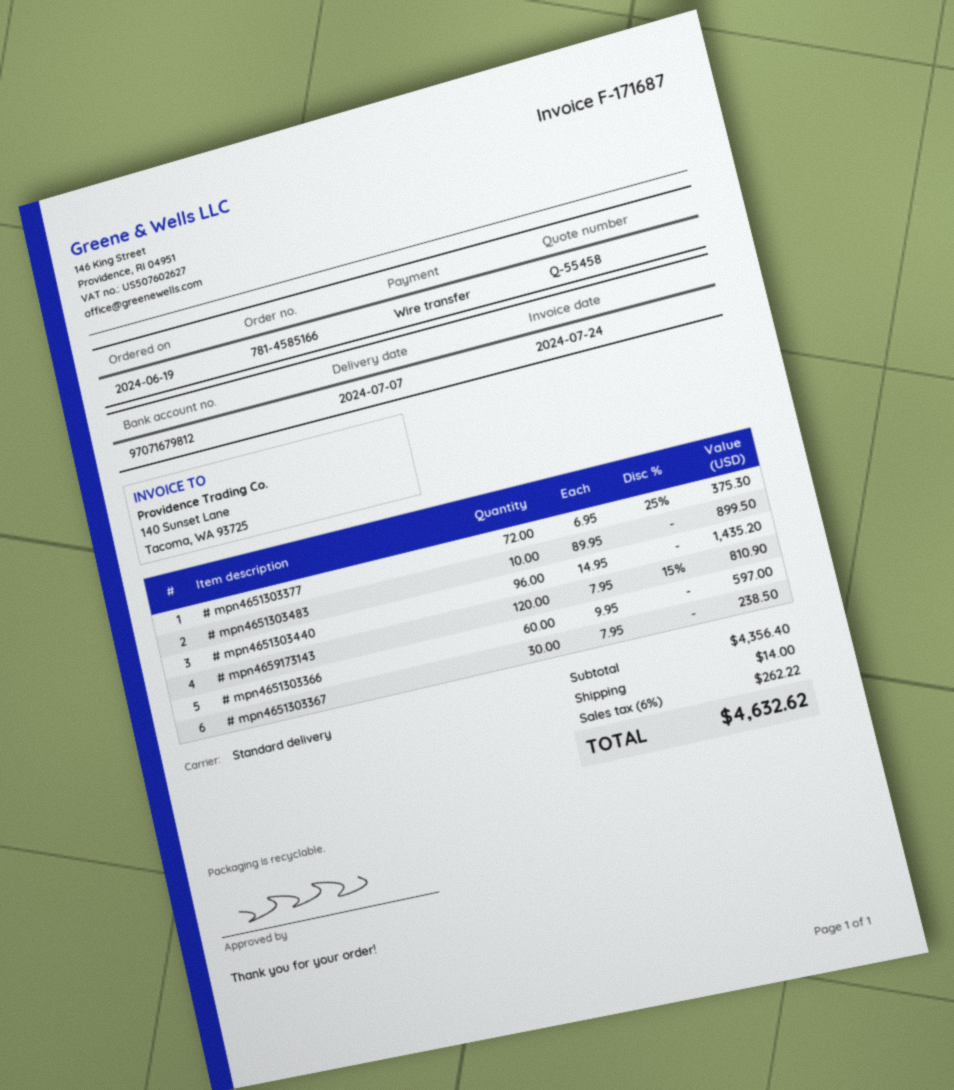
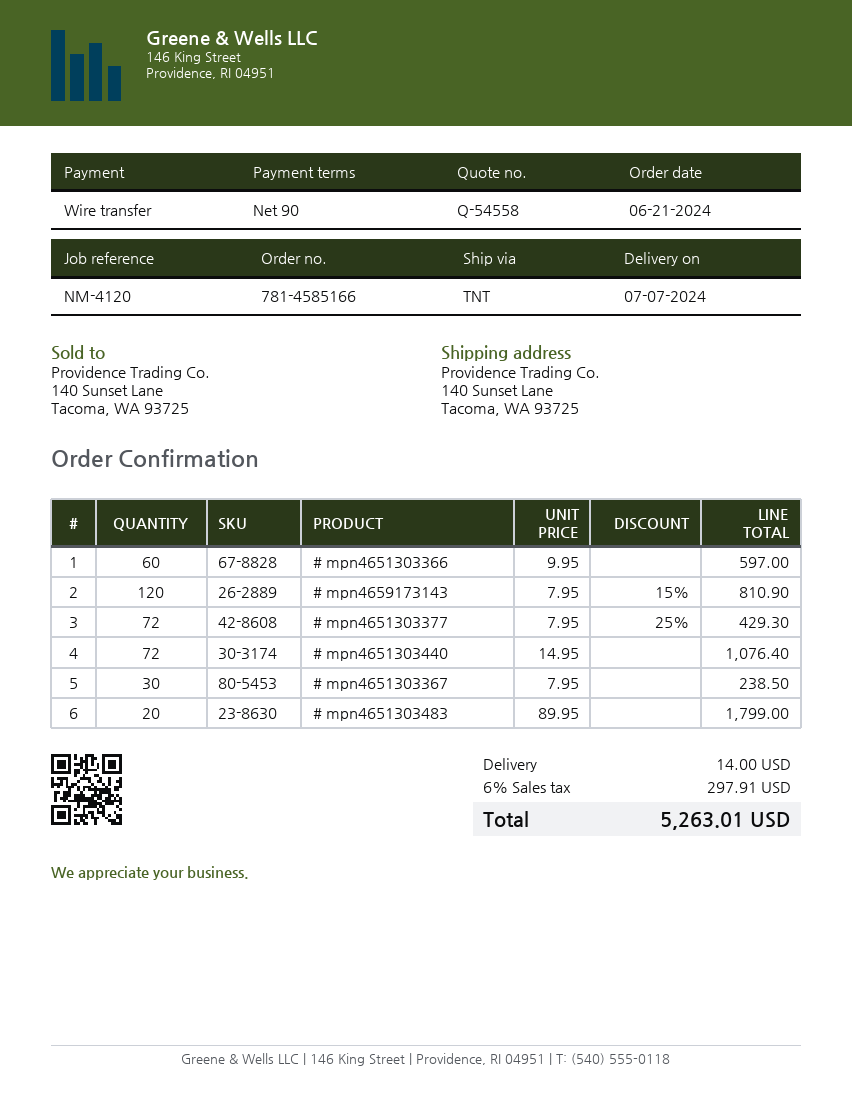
quote number: Q-55458 -> Q-54558
order date: 2024-06-19 -> 2024-06-21
shipping method: standard -> TNT
# mpn4651303377: 72 x 6.95 - 25% = 375.30 -> 72 x 7.95 - 25% = 429.30
# mpn4651303483: 10 x 89.95 = 899.50 -> 20 x 89.95 = 1799.00
# mpn4651303440: 96 x 14.95 = 1435.20 -> 72 x 14.95 = 1076.40
tax: 6% = 262.22 -> 6% = 297.91
total: 4632.62 -> 5263.01

